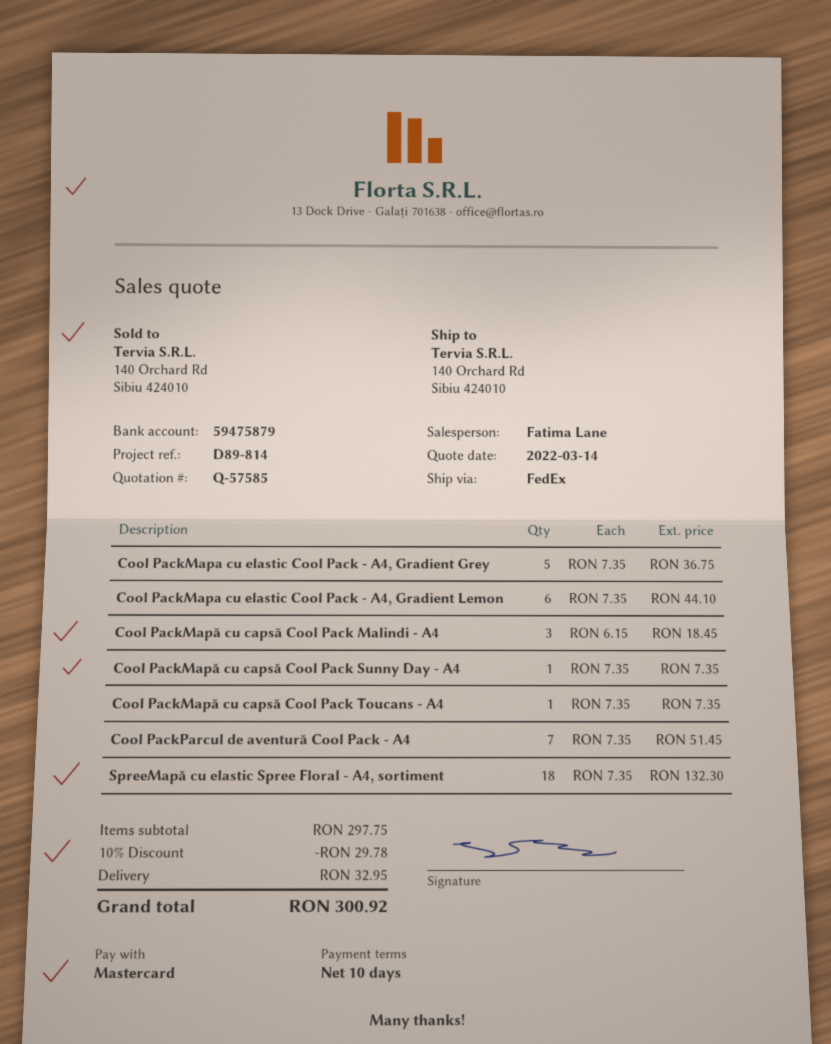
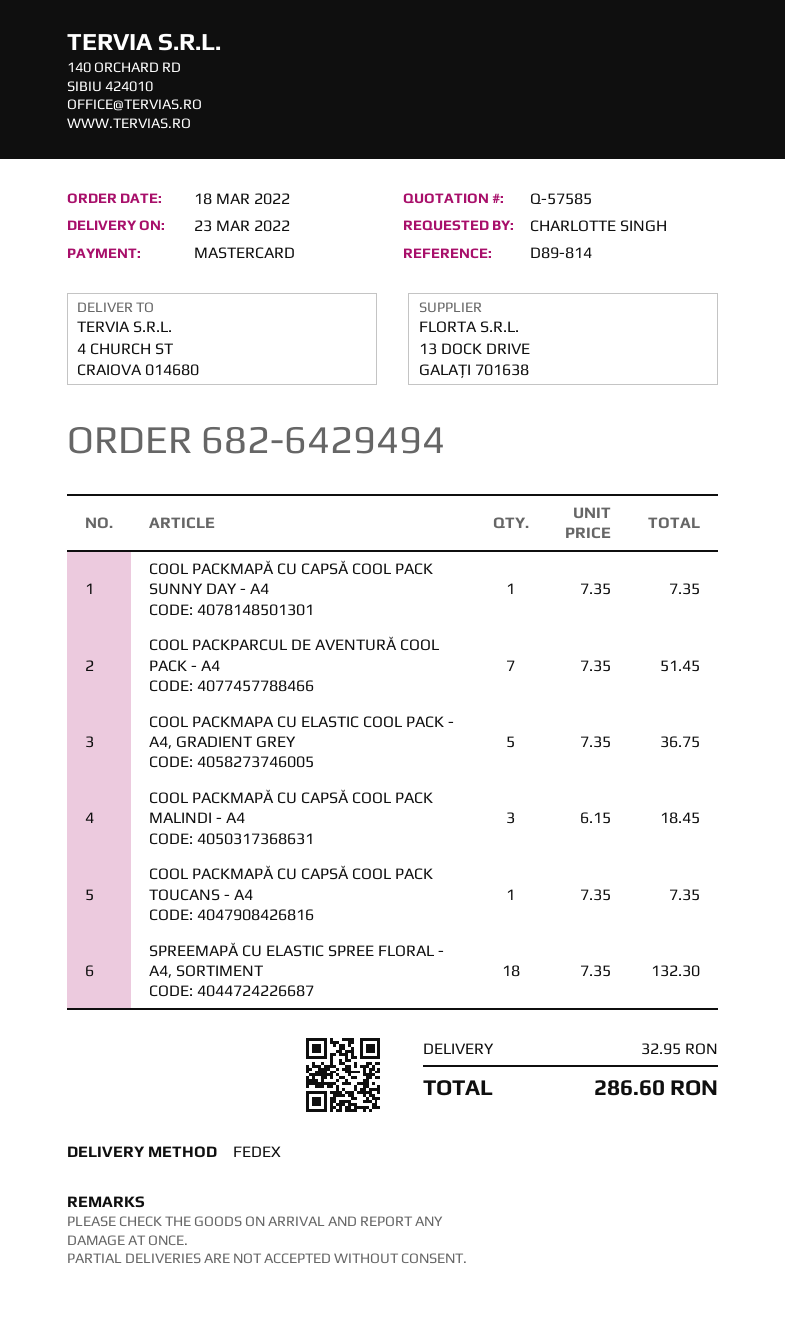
ship to: 140 Orchard Rd, Sibiu 424010 -> 4 CHURCH ST, CRAIOVA 014680
Cool PackMapa cu elastic Cool Pack - A4, Gradient Lemon: 6 x 7.35 = 44.10 -> none
discount: 10% = 29.78 -> none
total: 300.92 -> 286.60

